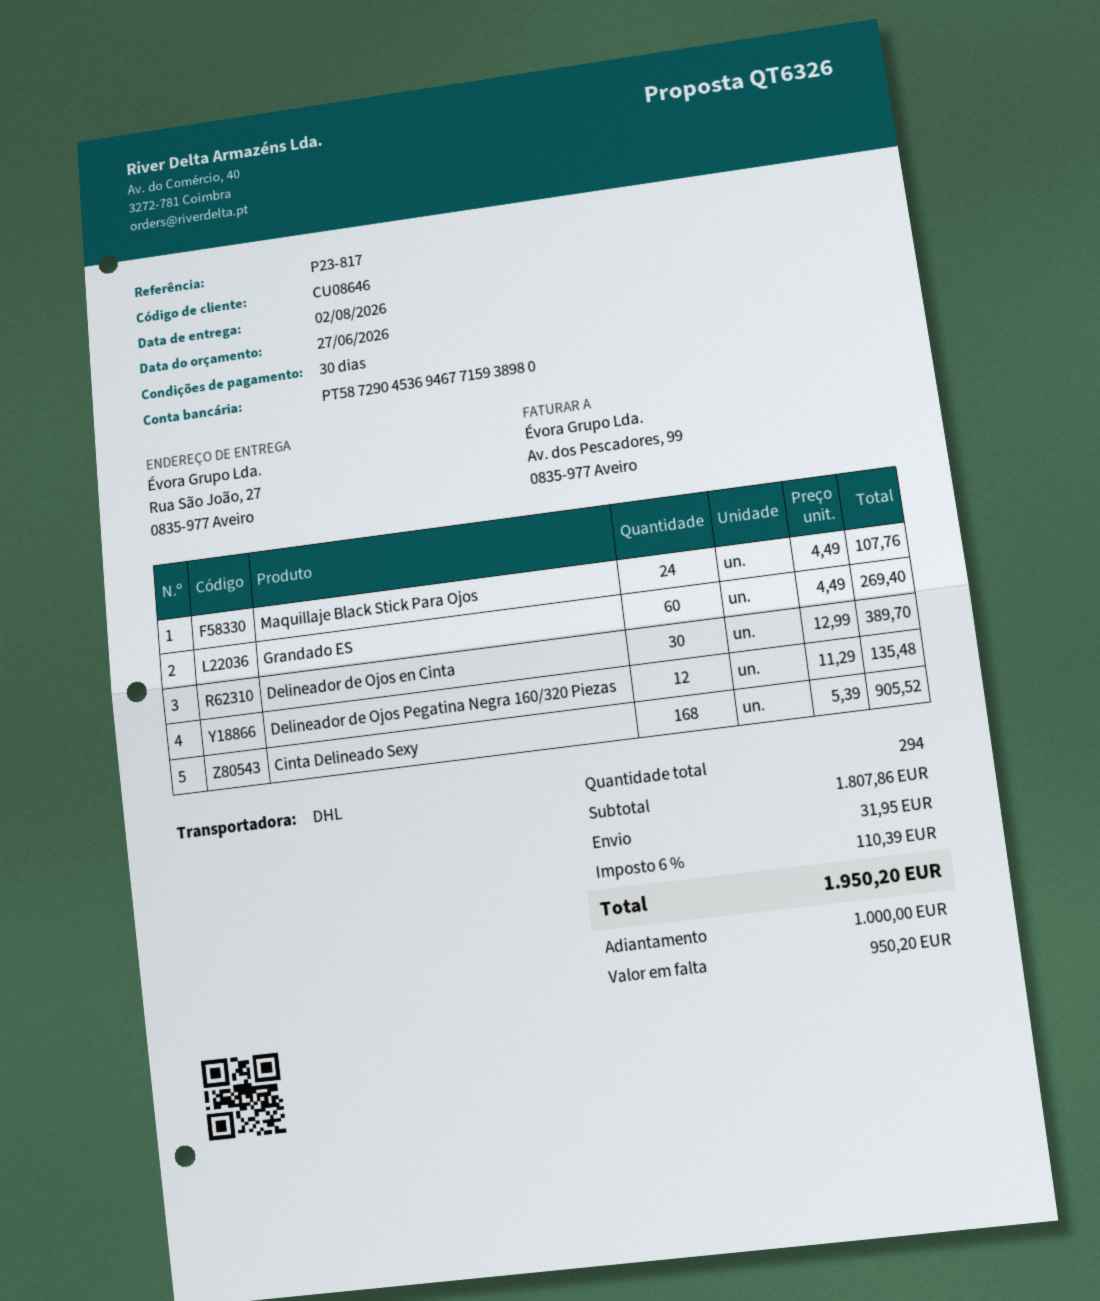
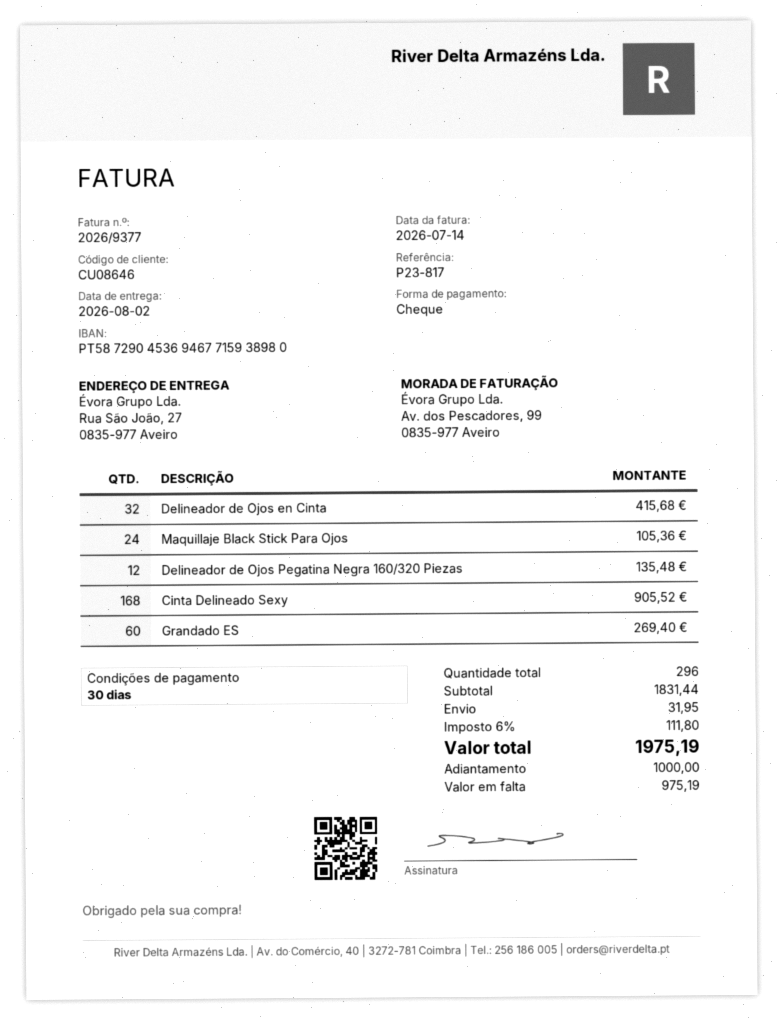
Maquillaje Black Stick Para Ojos: 24 for 107.76 -> 24 for 105.36
Delineador de Ojos en Cinta: 30 for 389.70 -> 32 for 415.68
total quantity: 294 -> 296
subtotal: 1807.86 -> 1831.44
tax: 6% = 110.39 -> 6% = 111.80
total: 1950.20 -> 1975.19
balance: 950.20 -> 975.19

